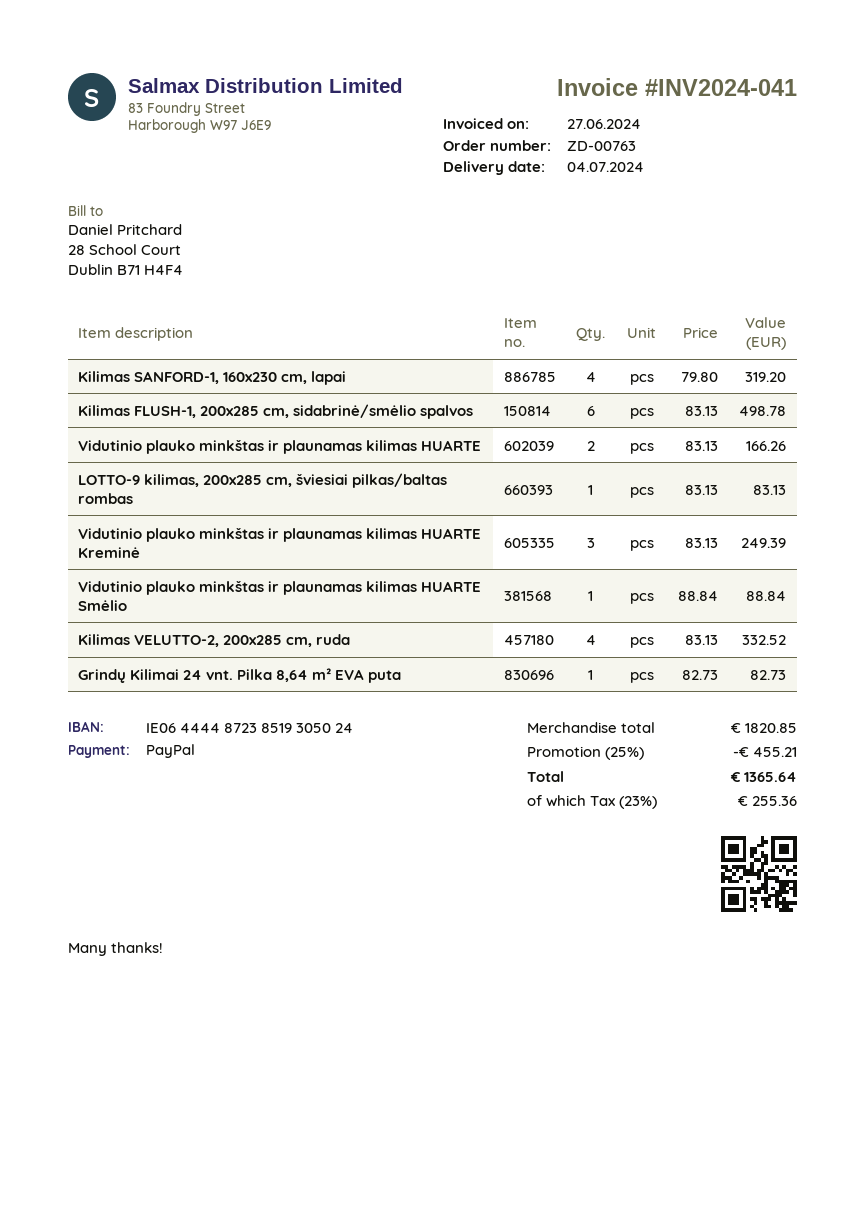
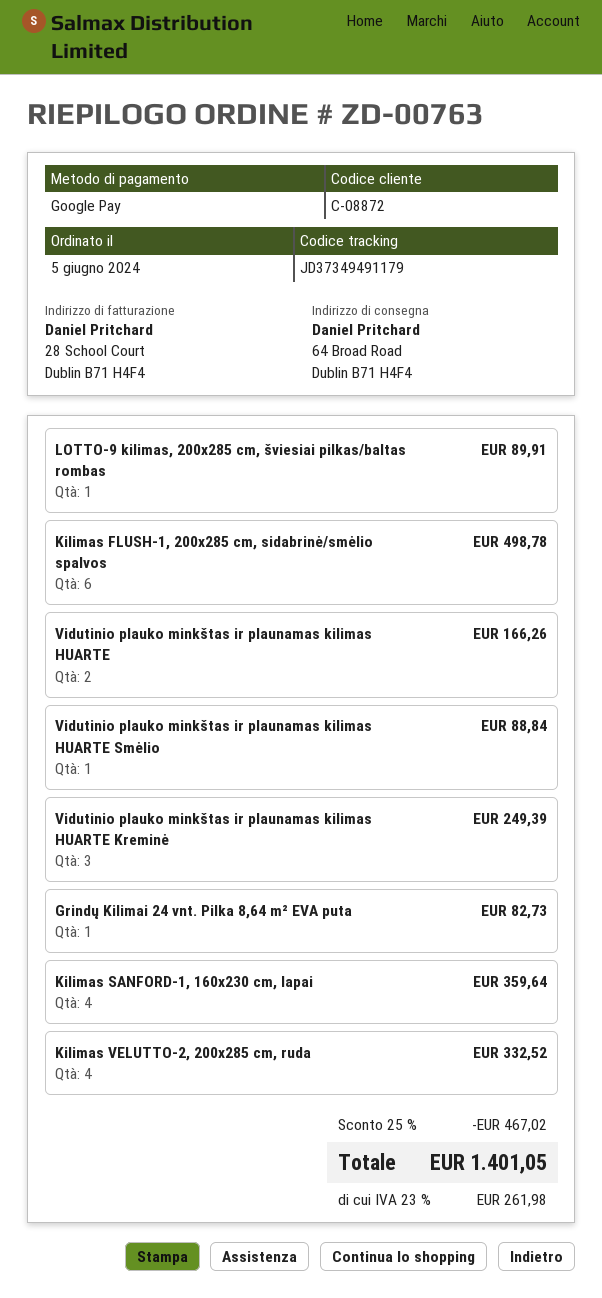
payment method: PayPal -> Google Pay
Kilimas SANFORD-1, 160x230 cm, lapai: 4 for 319.20 -> 4 for 359.64
LOTTO-9 kilimas, 200x285 cm, šviesiai pilkas/baltas rombas: 1 for 83.13 -> 1 for 89.91
discount: 25% = 455.21 -> 25% = 467.02
tax: 23% = 255.36 -> 23% = 261.98
total: 1365.64 -> 1401.05

